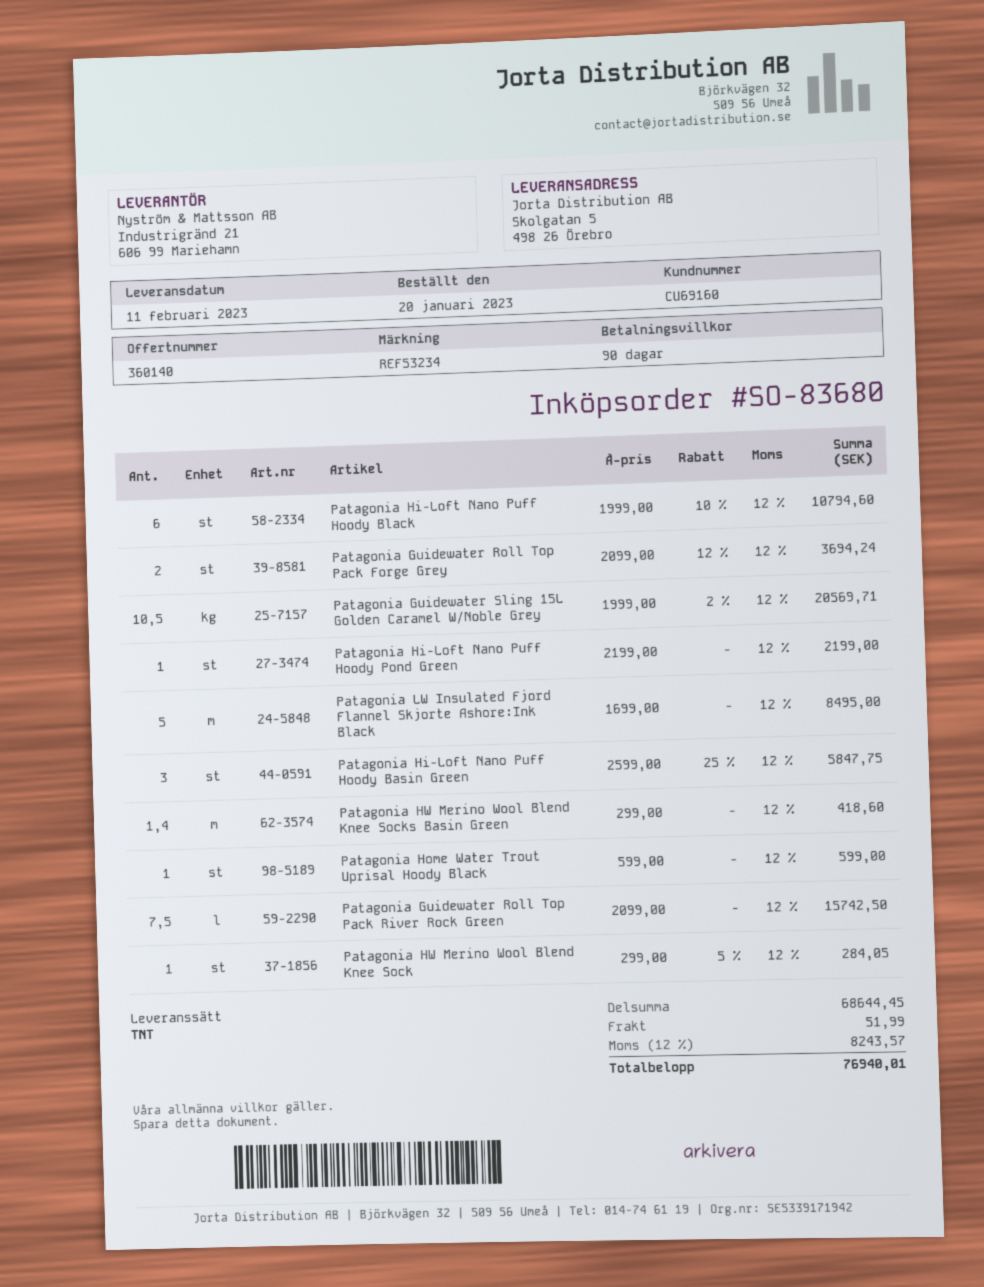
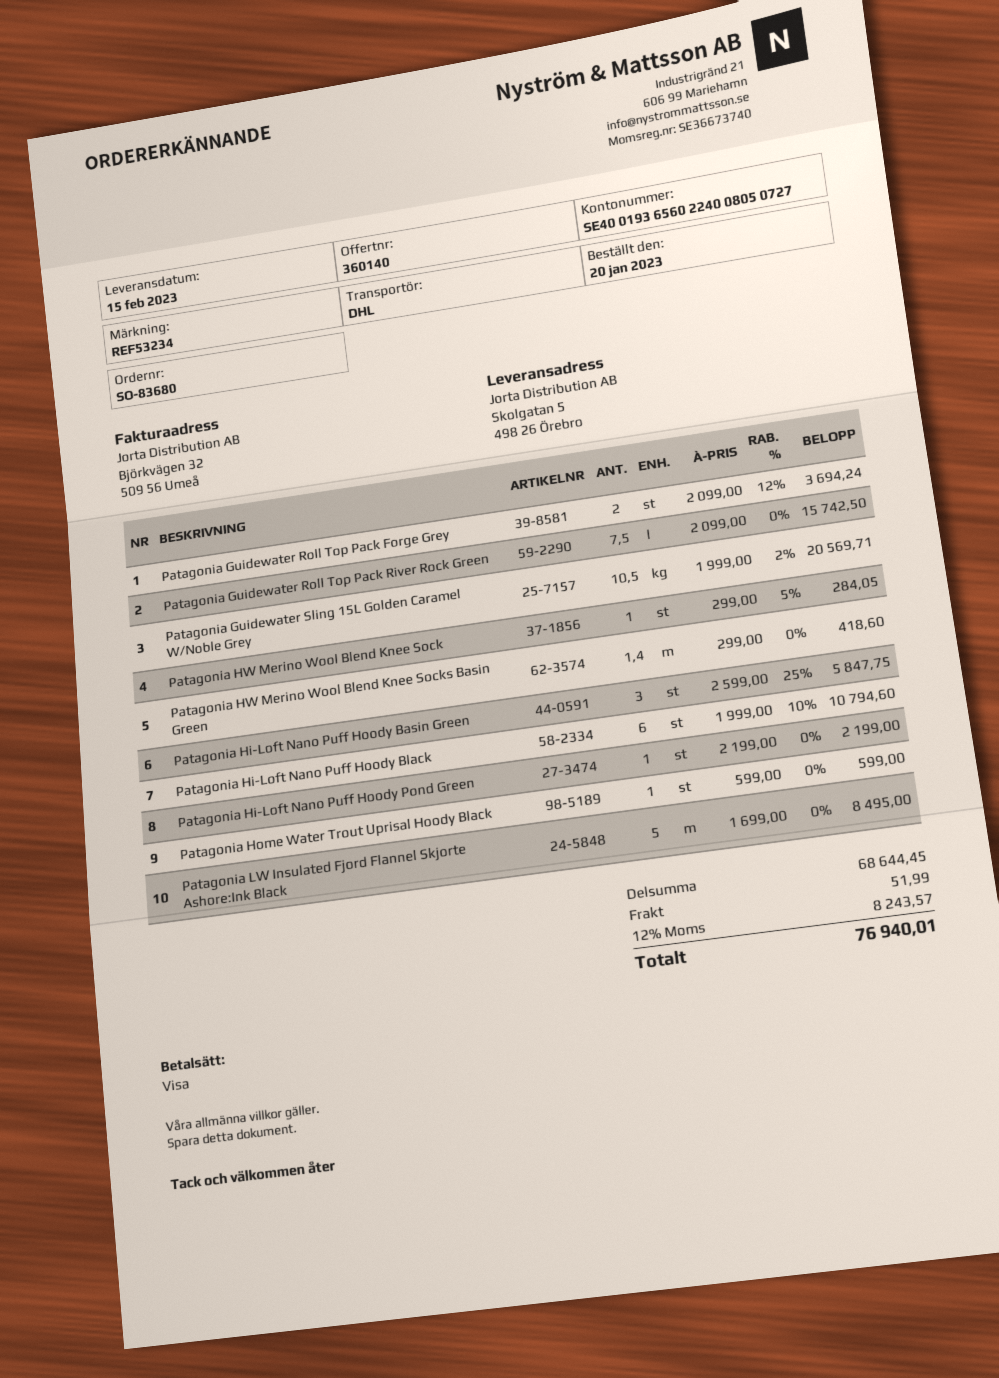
delivery date: 2023-02-11 -> 2023-02-15
shipping method: TNT -> DHL

